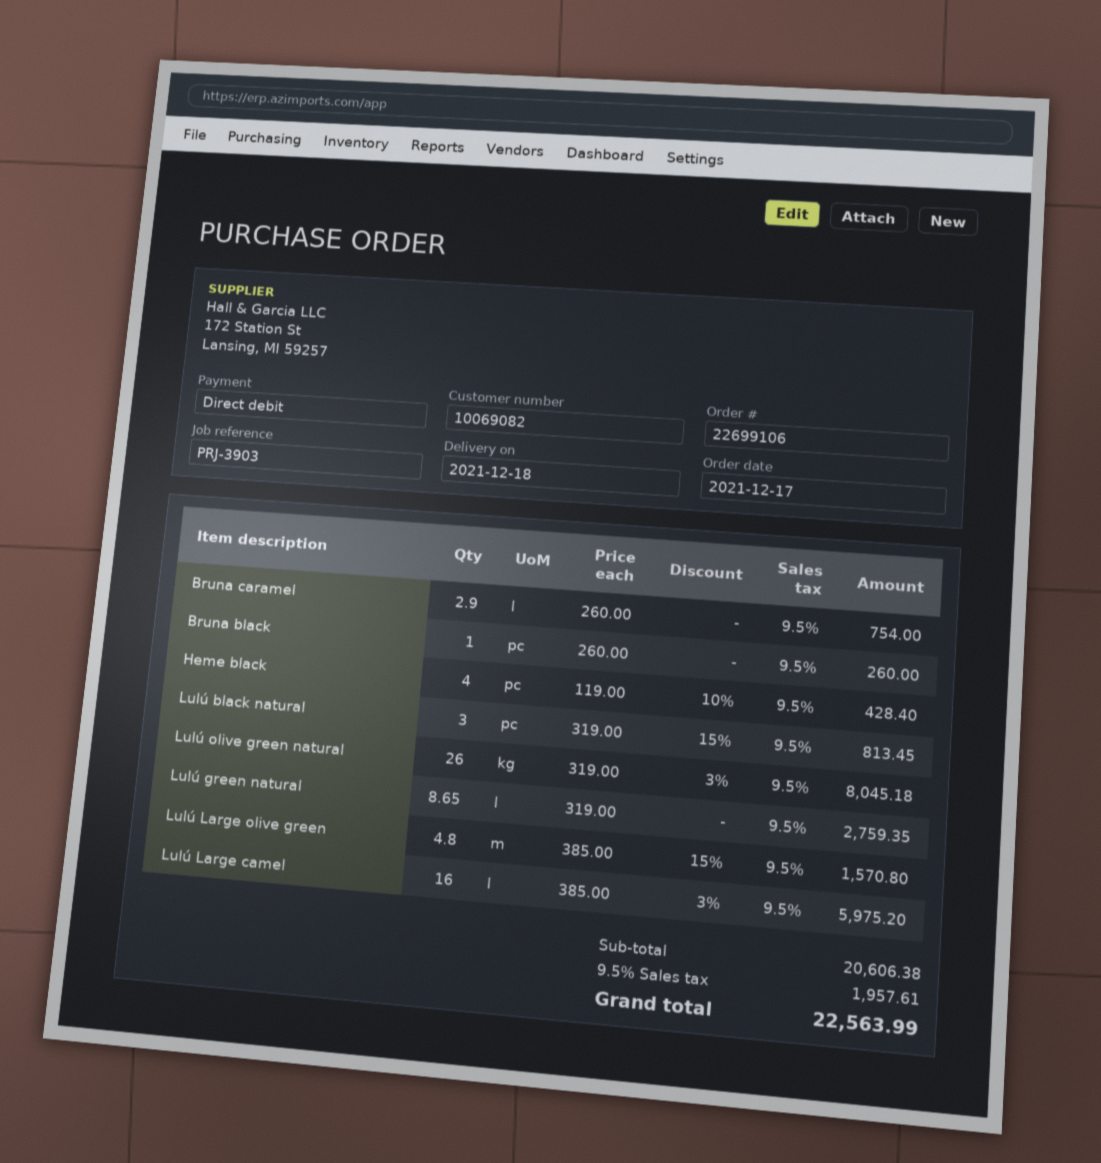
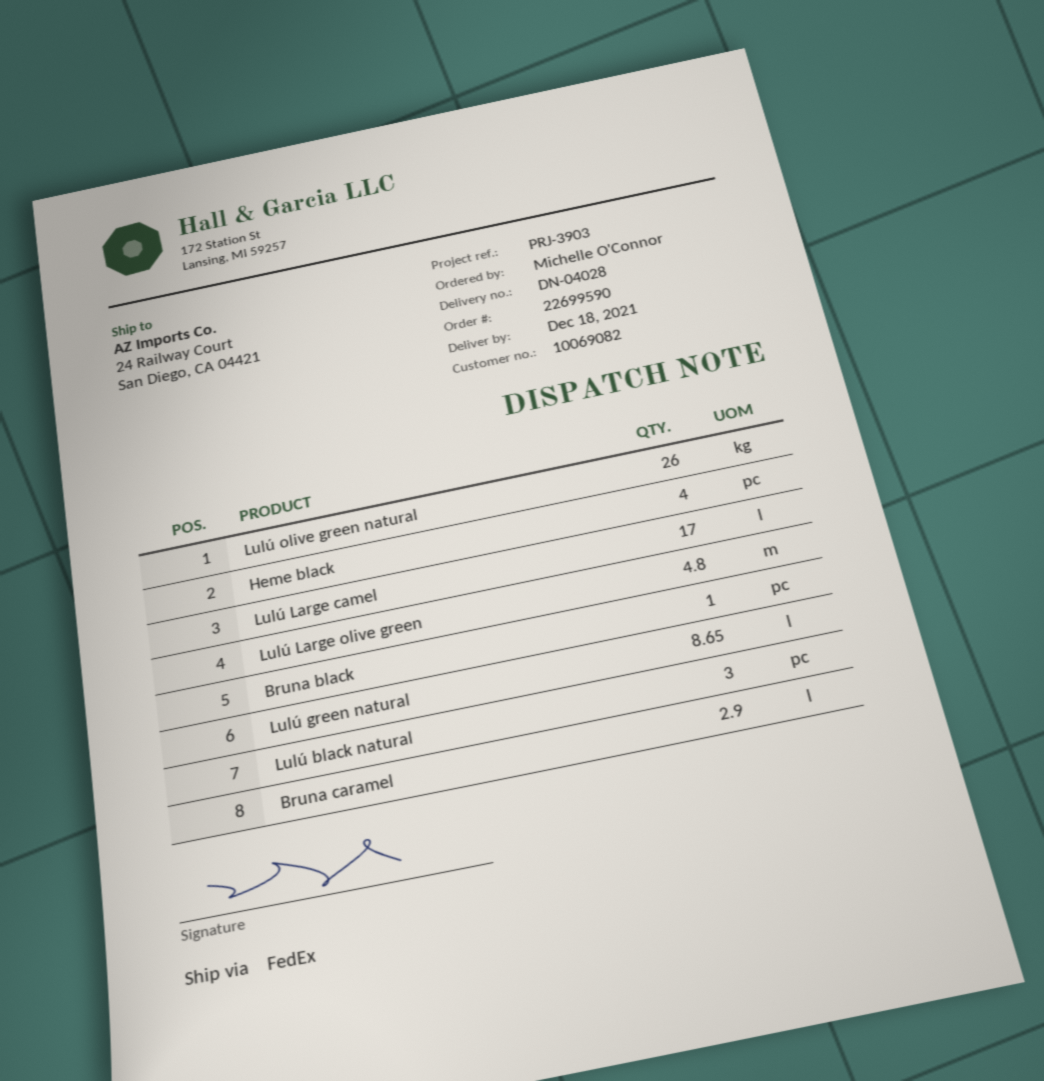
order number: 22699106 -> 22699590
Lulú Large camel: 16 -> 17

